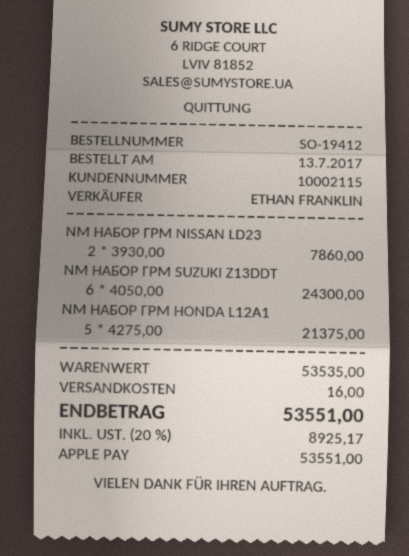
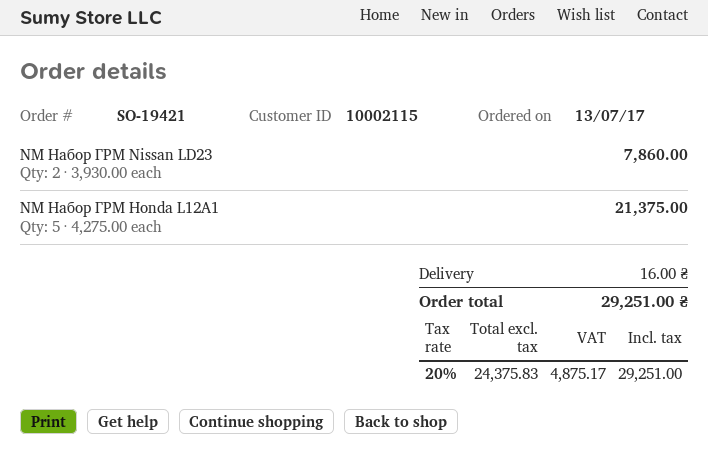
order number: SO-19412 -> SO-19421
NM НАБОР ГРМ SUZUKI Z13DDT: 6 x 4050.00 = 24300.00 -> none
tax: 20% = 8925.17 -> 20% = 4875.17
total: 53551.00 -> 29251.00

